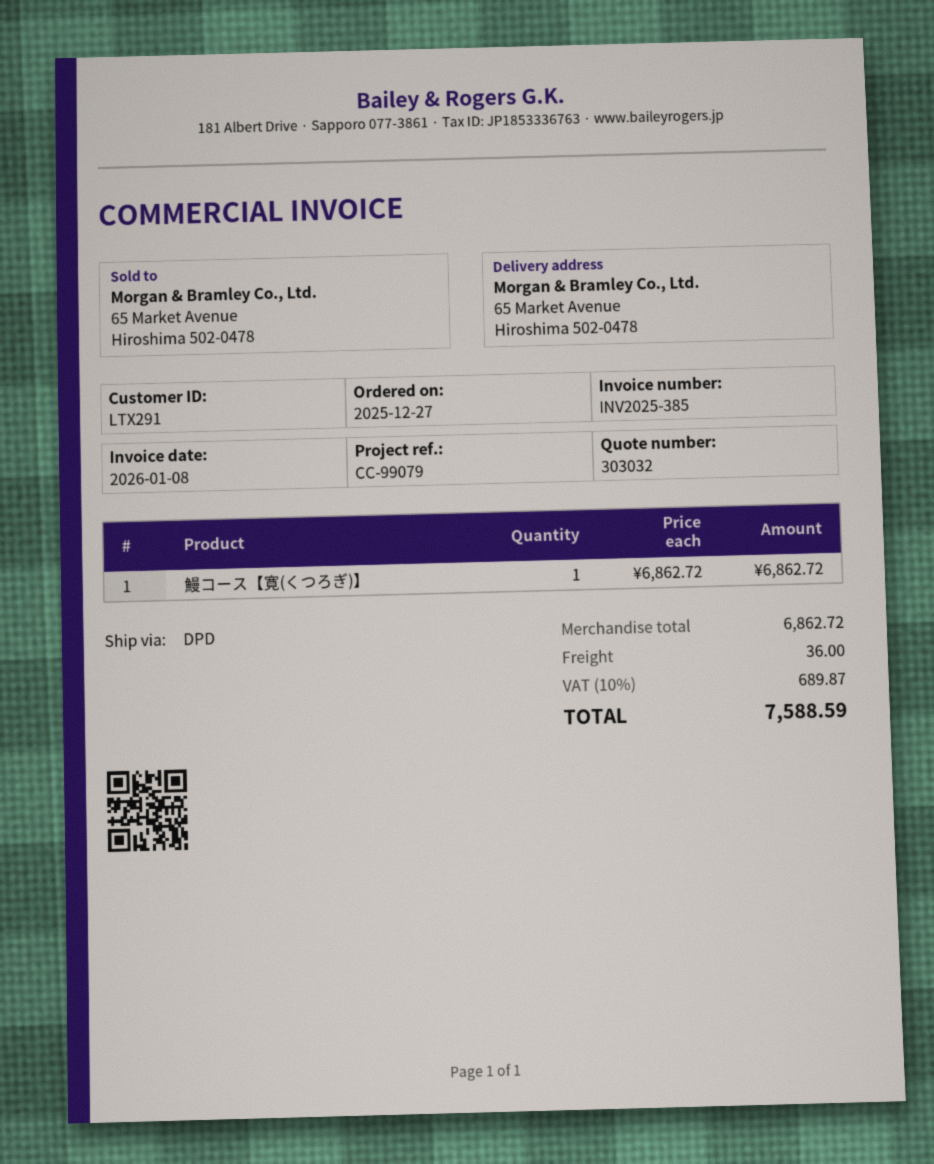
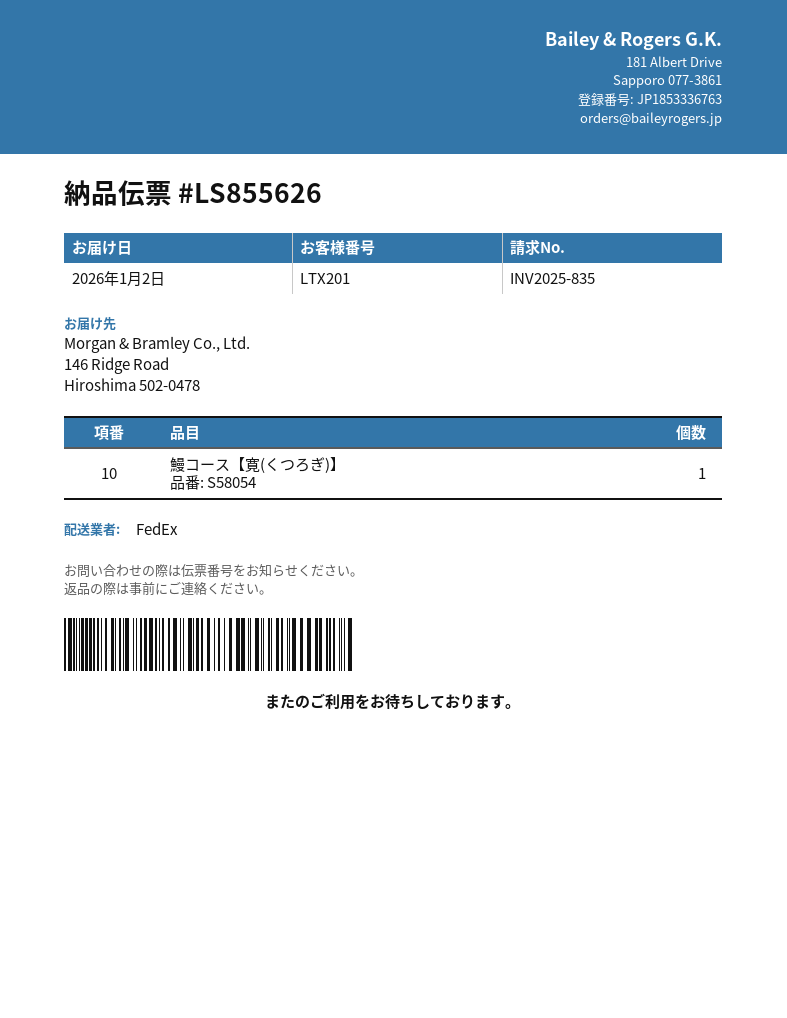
invoice number: INV2025-385 -> INV2025-835
customer number: LTX291 -> LTX201
shipping method: DPD -> FedEx
ship to: 65 Market Avenue, Hiroshima 502-0478 -> 146 Ridge Road, Hiroshima 502-0478

